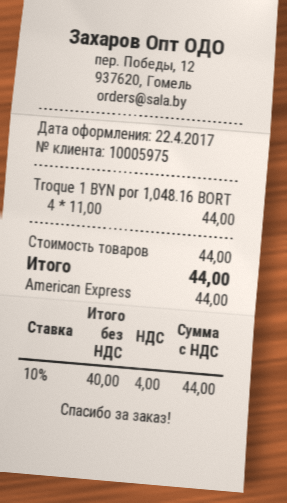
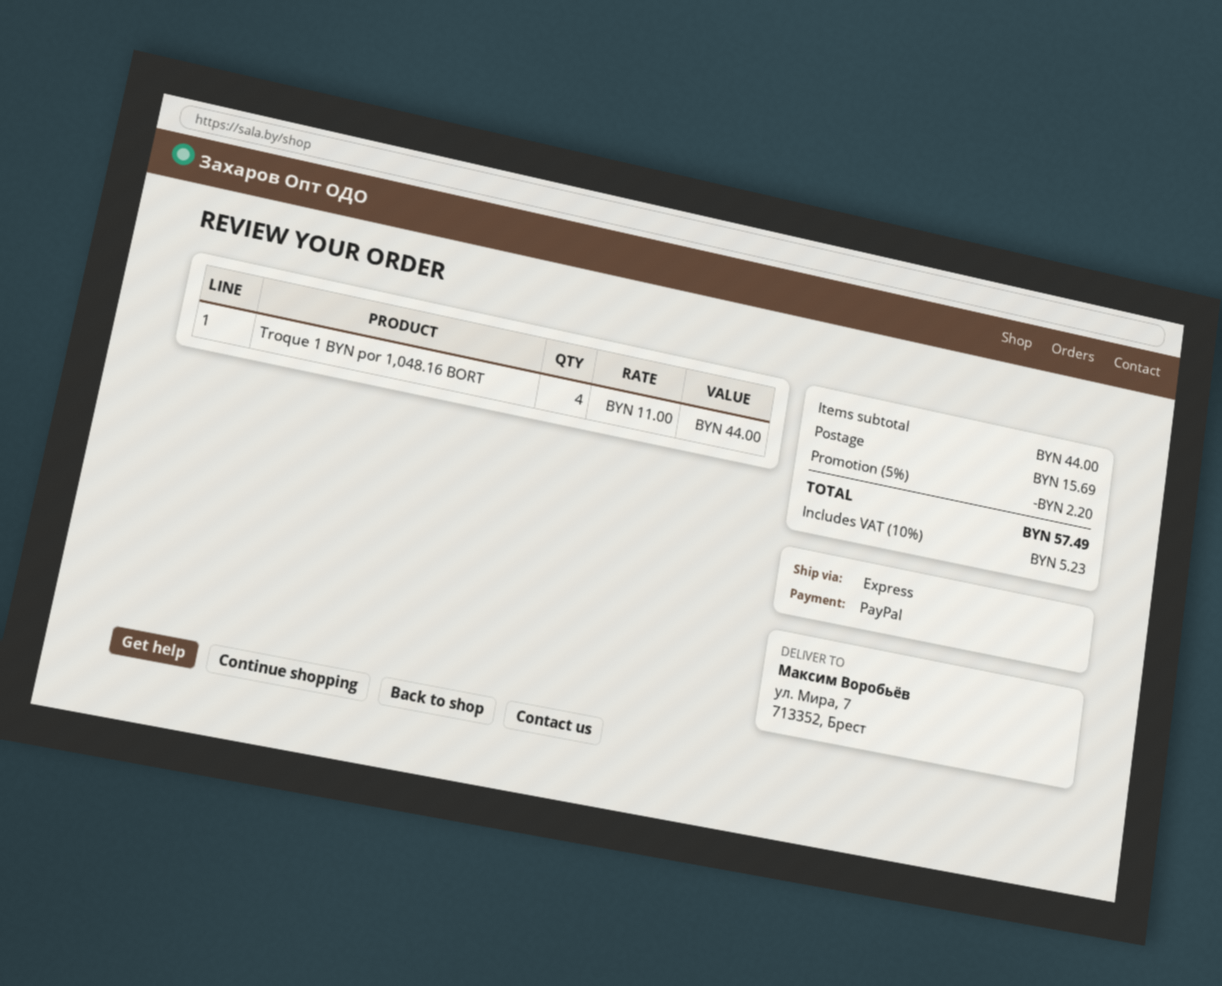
payment method: American Express -> PayPal
discount: none -> 5% = 2.20
shipping: none -> 15.69
tax: 10% = 4.00 -> 10% = 5.23
total: 44.00 -> 57.49

